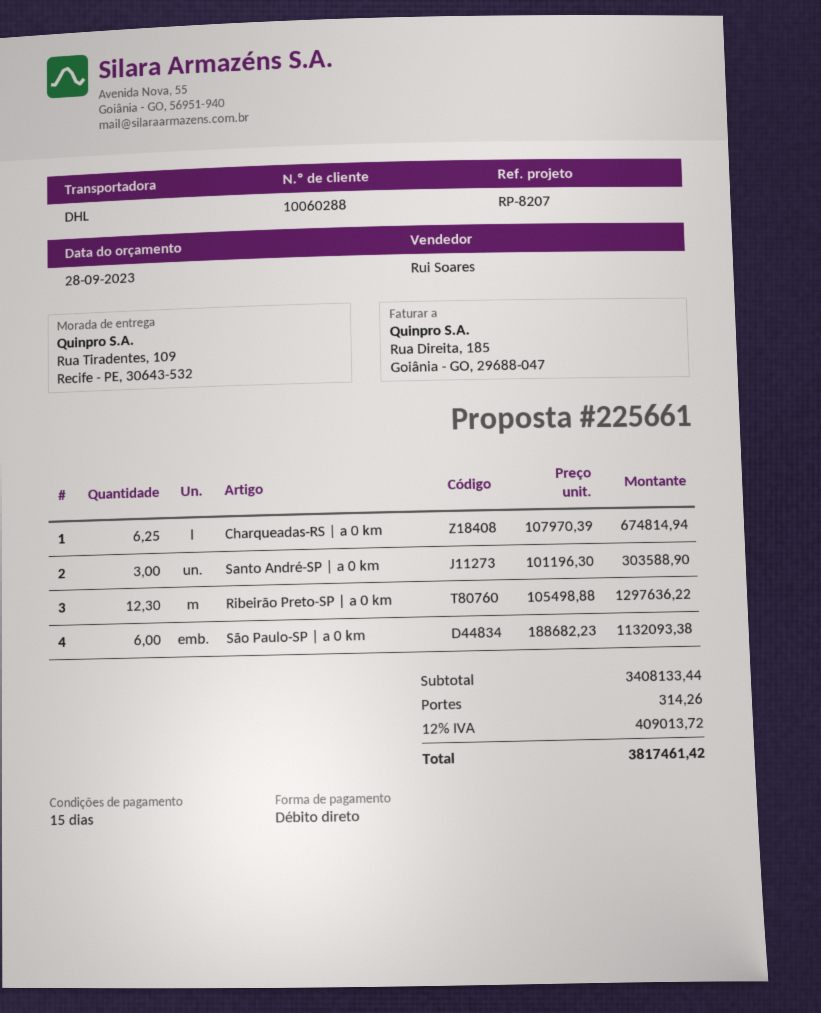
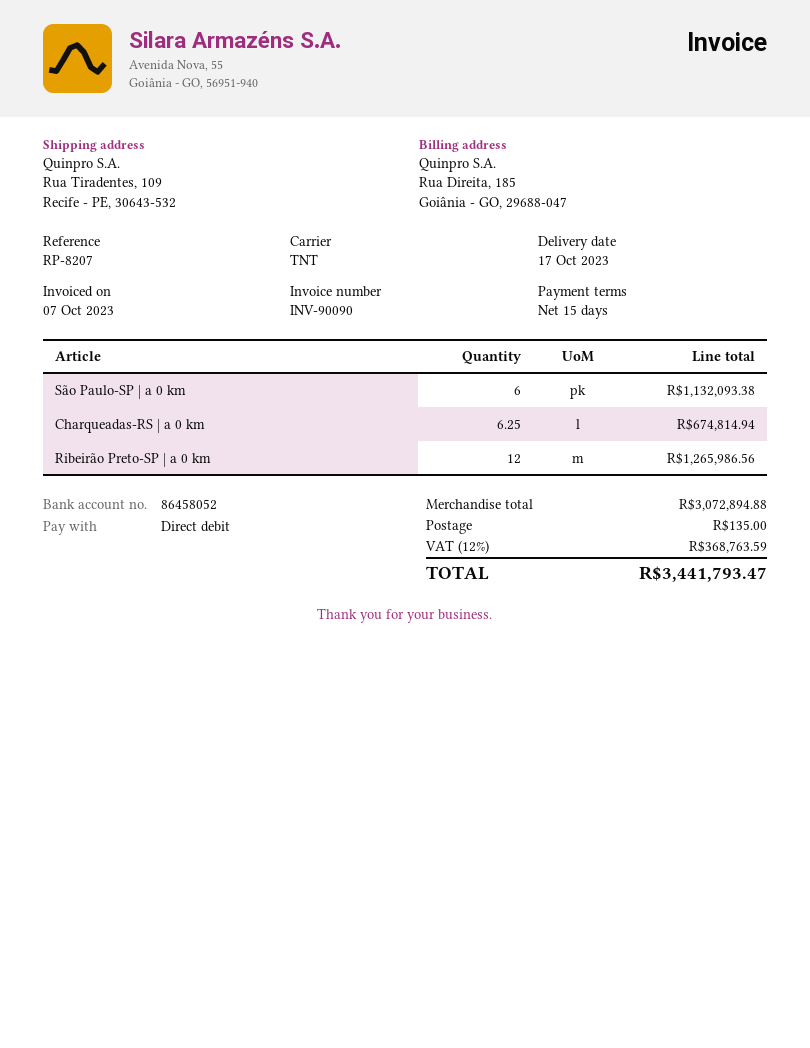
shipping method: DHL -> TNT
Santo André-SP | a 0 km: 3 for 303588.90 -> none
Ribeirão Preto-SP | a 0 km: 12.3 for 1297636.22 -> 12 for 1265986.56
subtotal: 3408133.44 -> 3072894.88
shipping: 314.26 -> 135.00
tax: 12% = 409013.72 -> 12% = 368763.59
total: 3817461.42 -> 3441793.47

